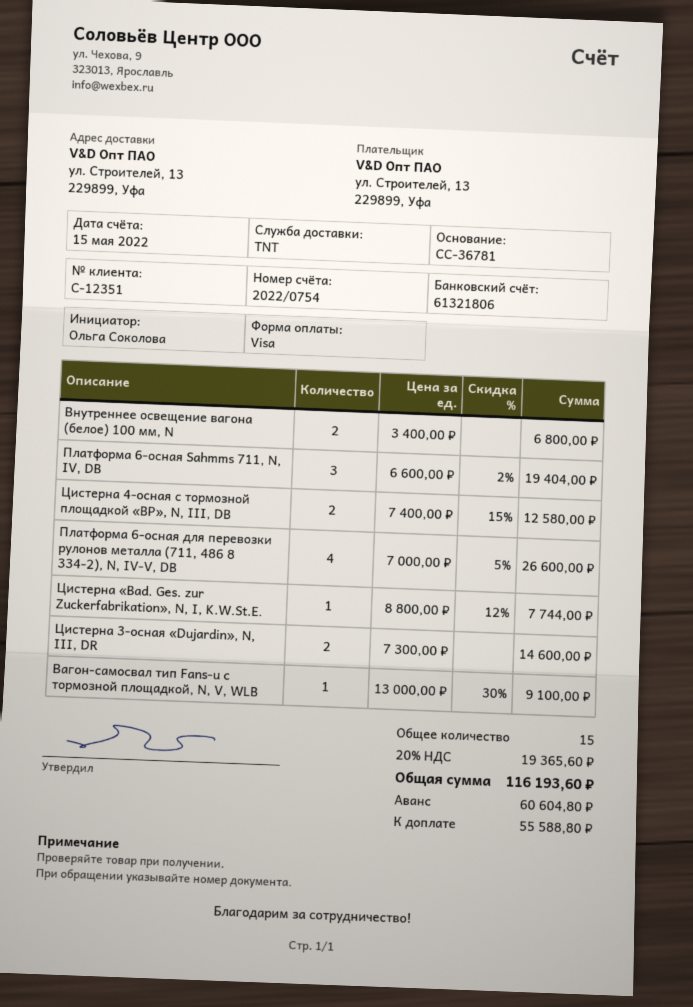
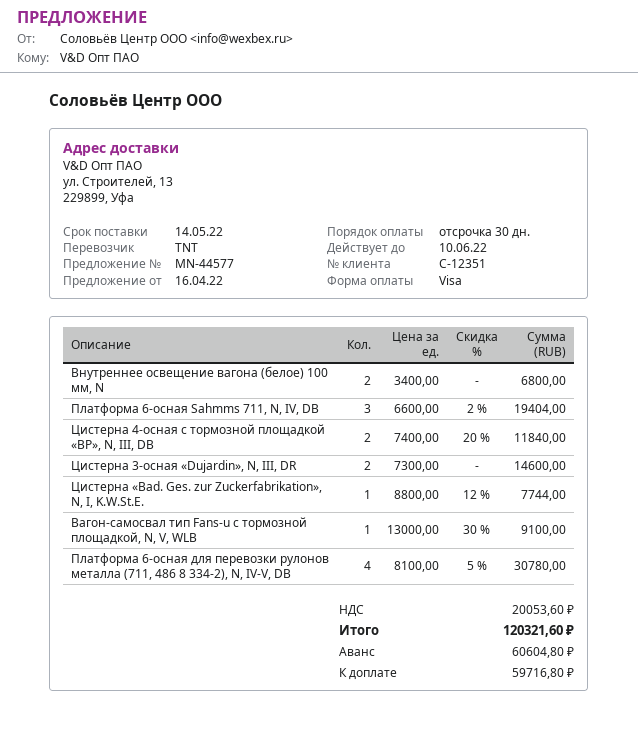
Цистерна 4-осная с тормозной площадкой «BP», N, III, DB: 2 x 7400.00 - 15% = 12580.00 -> 2 x 7400.00 - 20% = 11840.00
Платформа 6-осная для перевозки рулонов металла (711, 486 8 334-2), N, IV-V, DB: 4 x 7000.00 - 5% = 26600.00 -> 4 x 8100.00 - 5% = 30780.00
tax: 19365.60 -> 20053.60
total: 116193.60 -> 120321.60
balance: 55588.80 -> 59716.80

